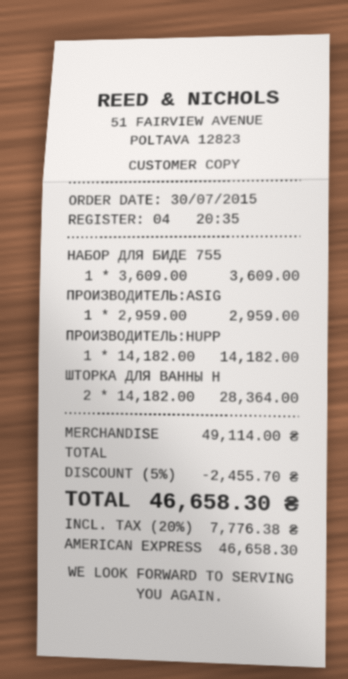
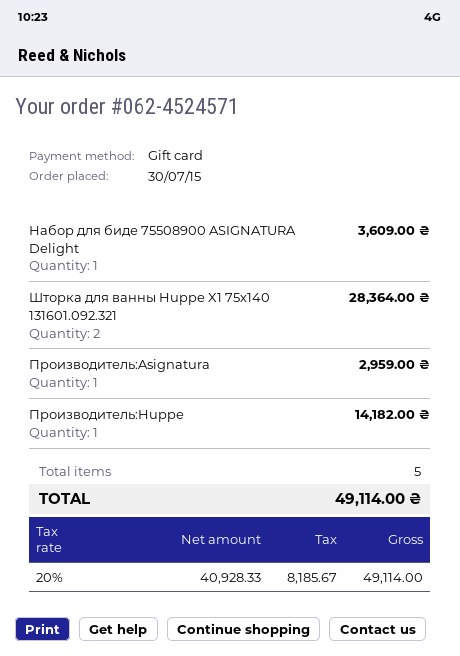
payment method: American Express -> gift card
discount: 5% = 2455.70 -> none
tax: 20% = 7776.38 -> 20% = 8185.67
total: 46658.30 -> 49114.00

